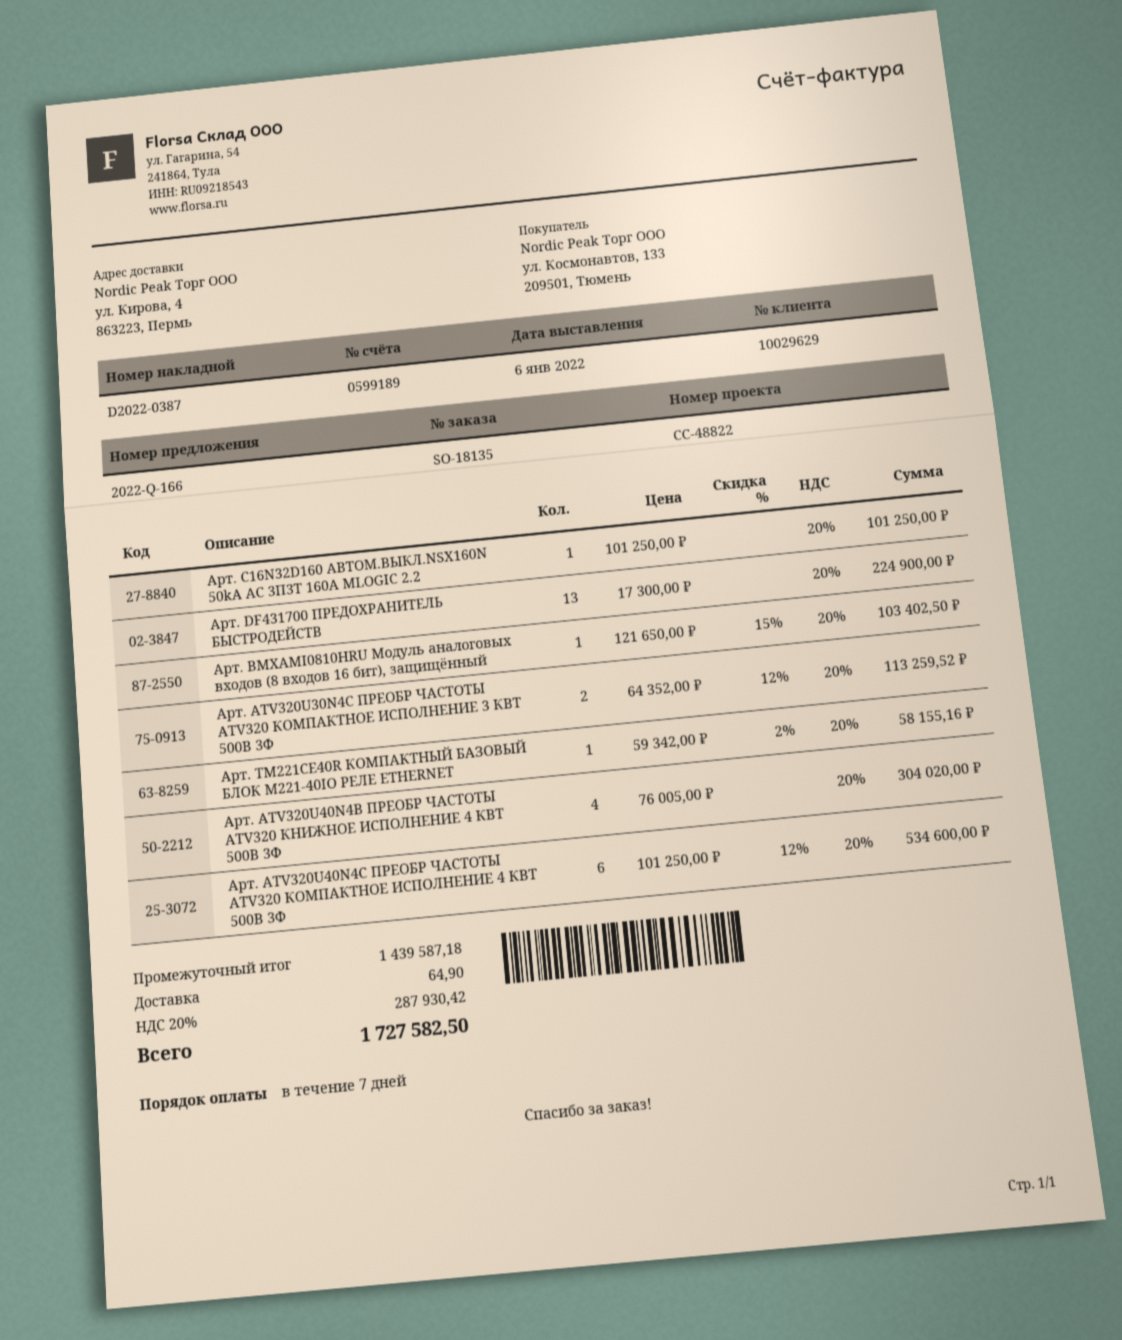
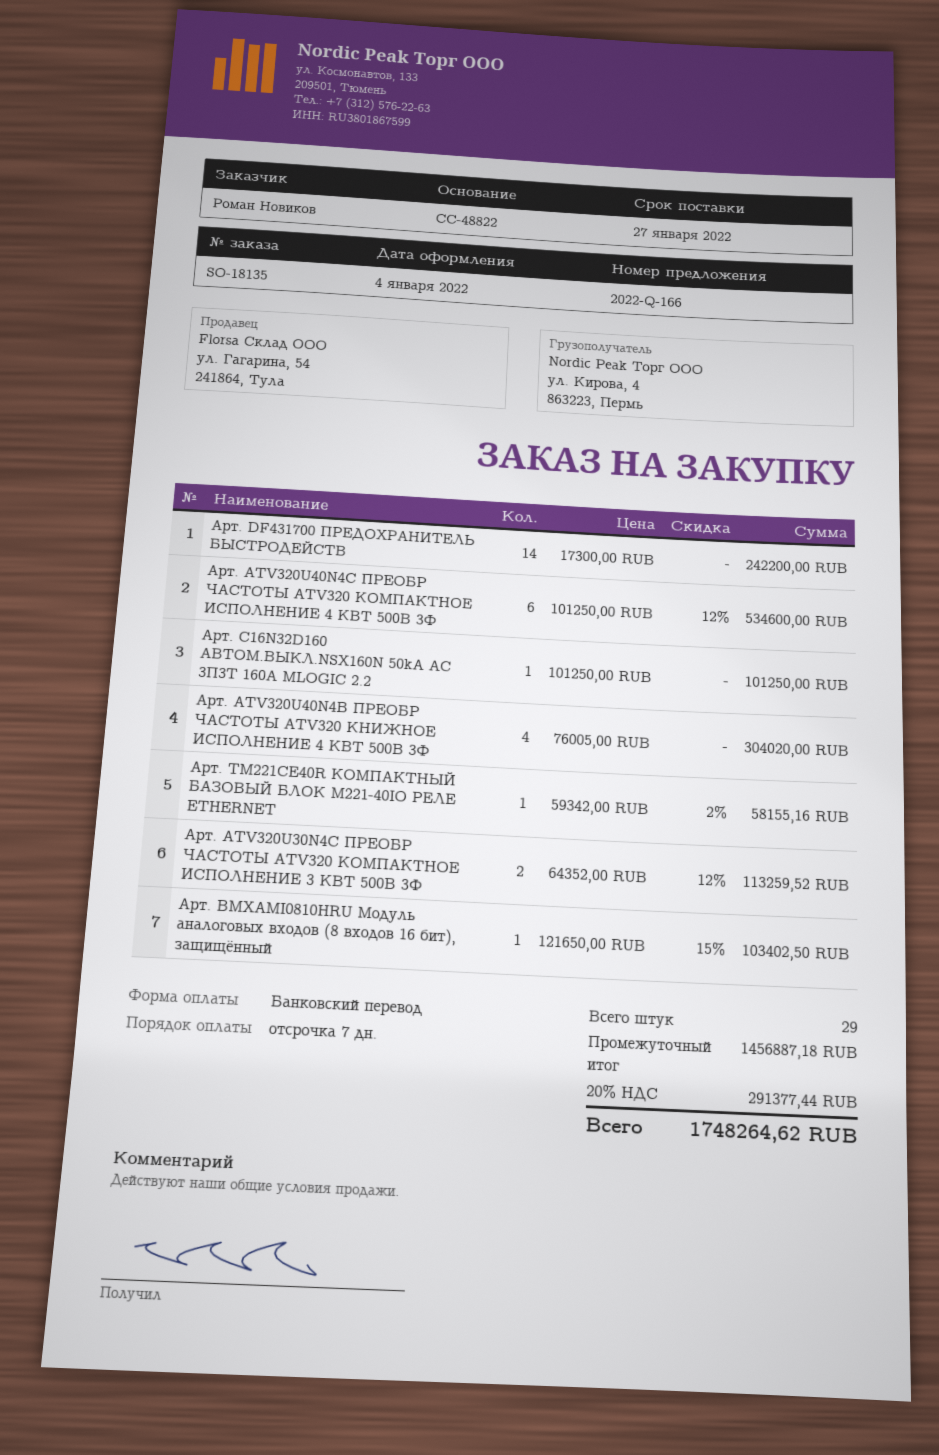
Арт. DF431700 ПРЕДОХРАНИТЕЛЬ БЫСТРОДЕЙСТВ: 13 x 17300.00 = 224900.00 -> 14 x 17300.00 = 242200.00
subtotal: 1439587.18 -> 1456887.18
shipping: 64.90 -> none
tax: 20% = 287930.42 -> 20% = 291377.44
total: 1727582.50 -> 1748264.62

